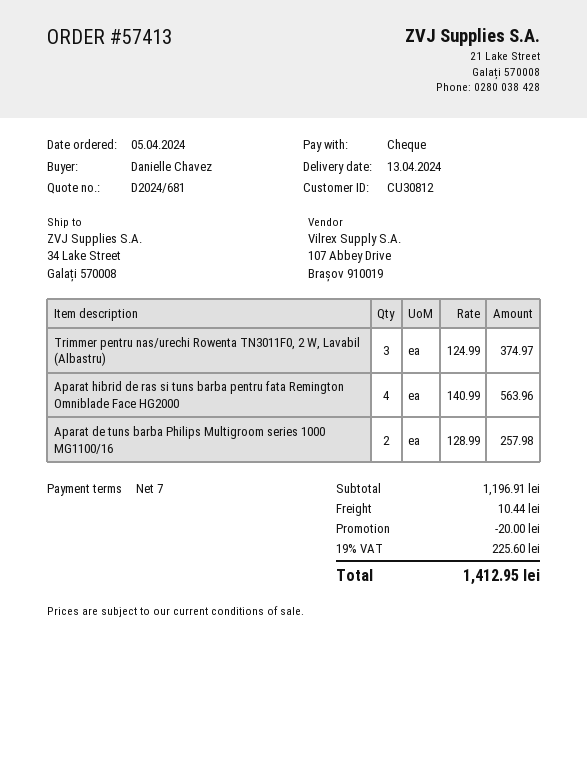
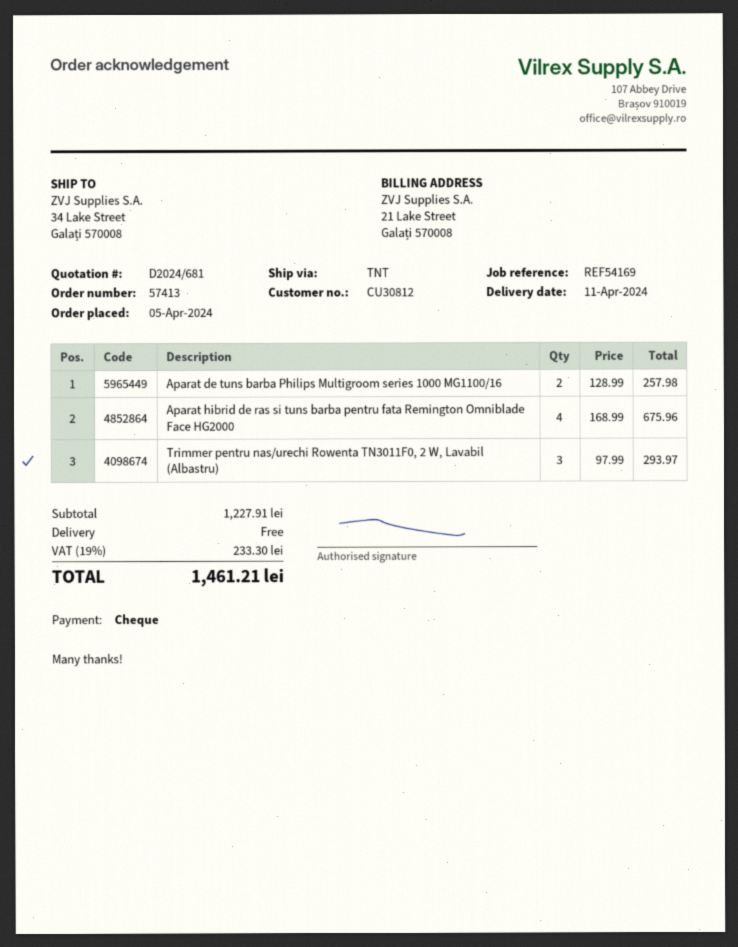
delivery date: 2024-04-13 -> 2024-04-11
Trimmer pentru nas/urechi Rowenta TN3011F0, 2 W, Lavabil (Albastru): 3 x 124.99 = 374.97 -> 3 x 97.99 = 293.97
Aparat hibrid de ras si tuns barba pentru fata Remington Omniblade Face HG2000: 4 x 140.99 = 563.96 -> 4 x 168.99 = 675.96
subtotal: 1196.91 -> 1227.91
discount: 20.00 -> none
shipping: 10.44 -> 0.00
tax: 19% = 225.60 -> 19% = 233.30
total: 1412.95 -> 1461.21

